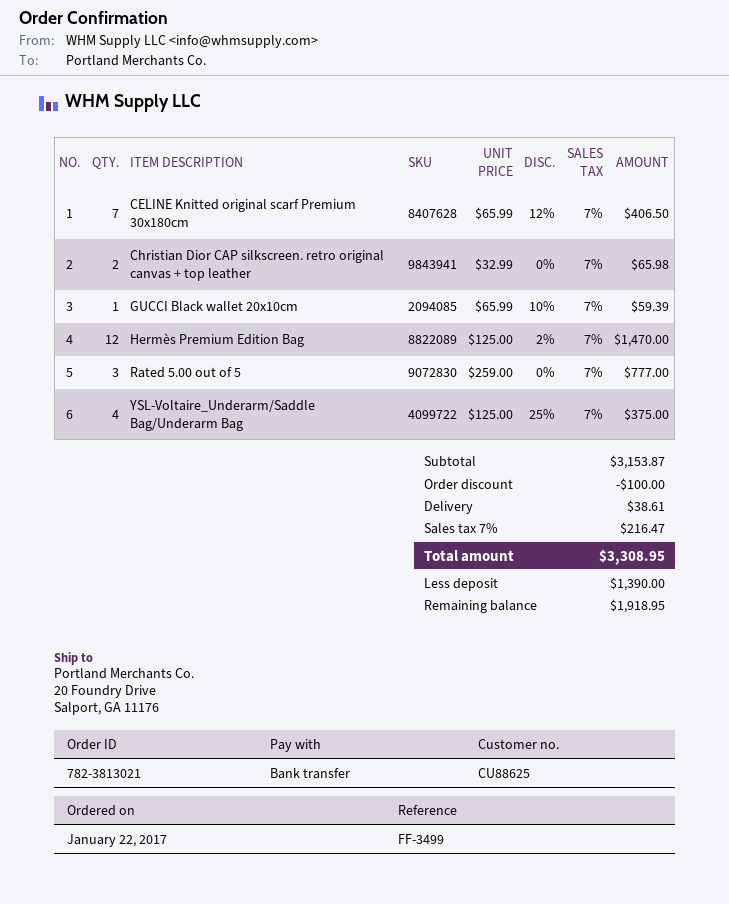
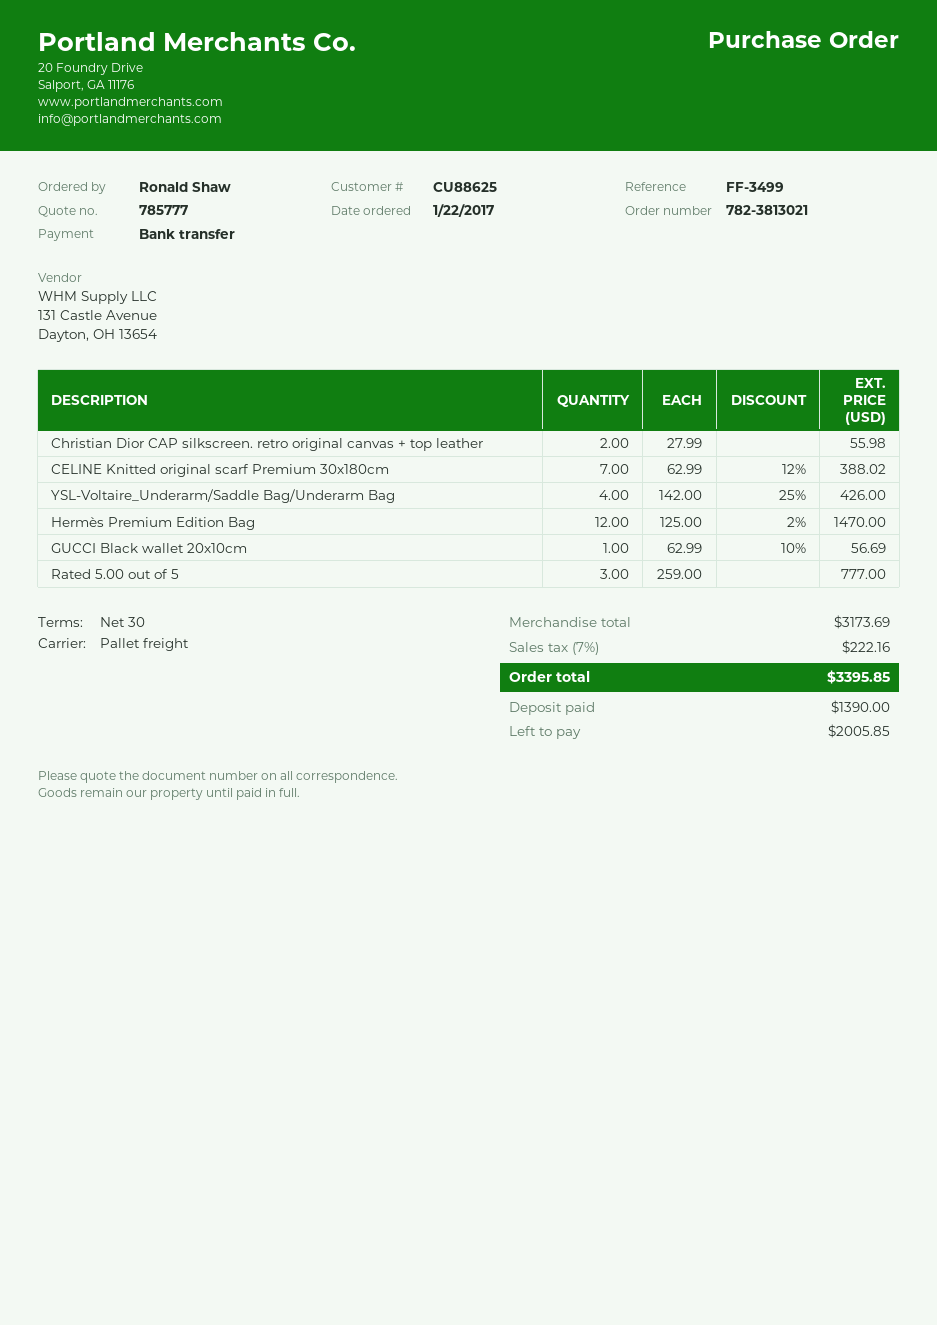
CELINE Knitted original scarf Premium 30x180cm: 7 x 65.99 - 12% = 406.50 -> 7 x 62.99 - 12% = 388.02
Christian Dior CAP silkscreen. retro original canvas + top leather: 2 x 32.99 = 65.98 -> 2 x 27.99 = 55.98
GUCCI Black wallet 20x10cm: 1 x 65.99 - 10% = 59.39 -> 1 x 62.99 - 10% = 56.69
YSL-Voltaire_Underarm/Saddle Bag/Underarm Bag: 4 x 125.00 - 25% = 375.00 -> 4 x 142.00 - 25% = 426.00
subtotal: 3153.87 -> 3173.69
discount: 100.00 -> none
shipping: 38.61 -> none
tax: 7% = 216.47 -> 7% = 222.16
total: 3308.95 -> 3395.85
balance: 1918.95 -> 2005.85

